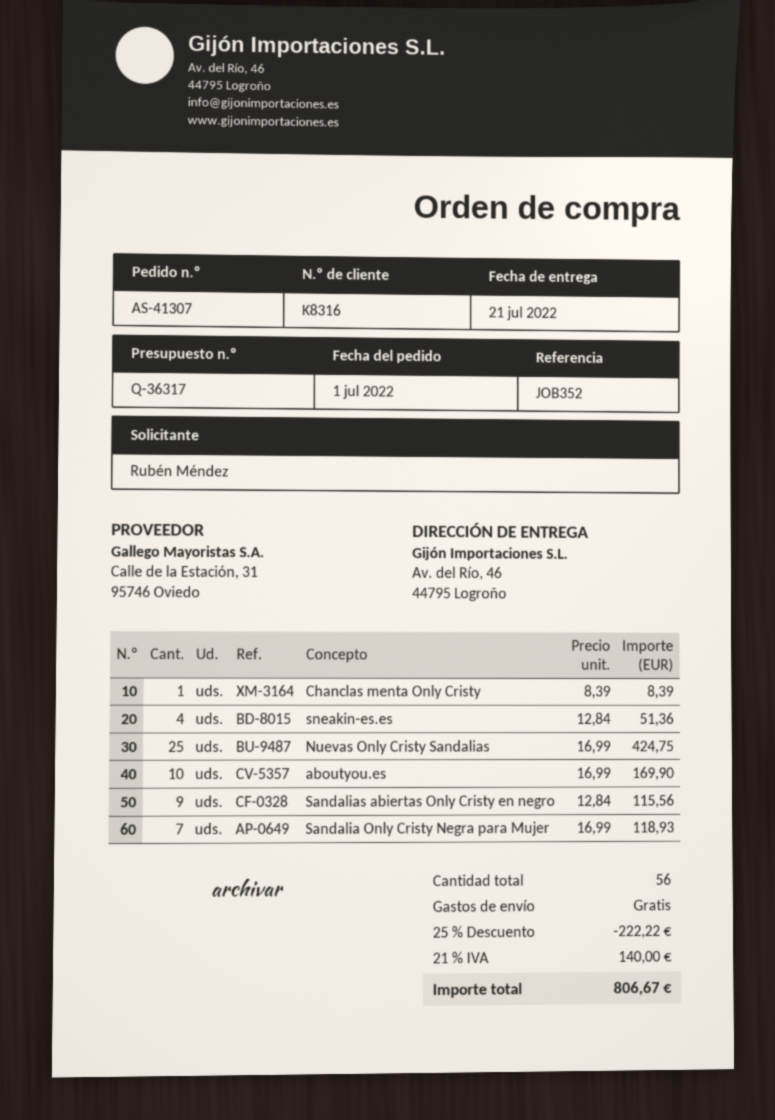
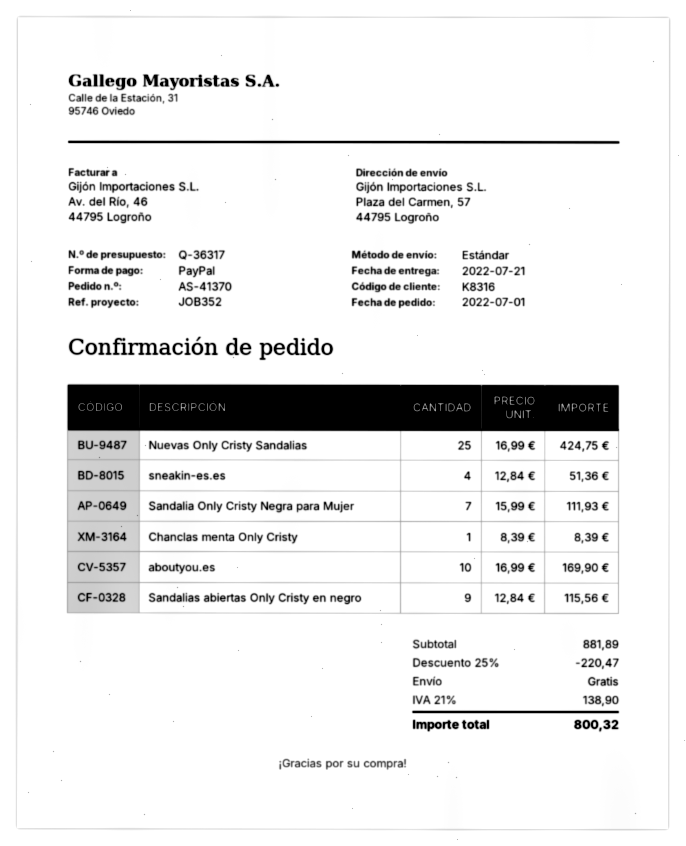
order number: AS-41307 -> AS-41370
ship to: Av. del Río, 46, 44795 Logroño -> Plaza del Carmen, 57, 44795 Logroño
Sandalia Only Cristy Negra para Mujer: 7 x 16.99 = 118.93 -> 7 x 15.99 = 111.93
discount: 25% = 222.22 -> 25% = 220.47
tax: 21% = 140.00 -> 21% = 138.90
total: 806.67 -> 800.32

